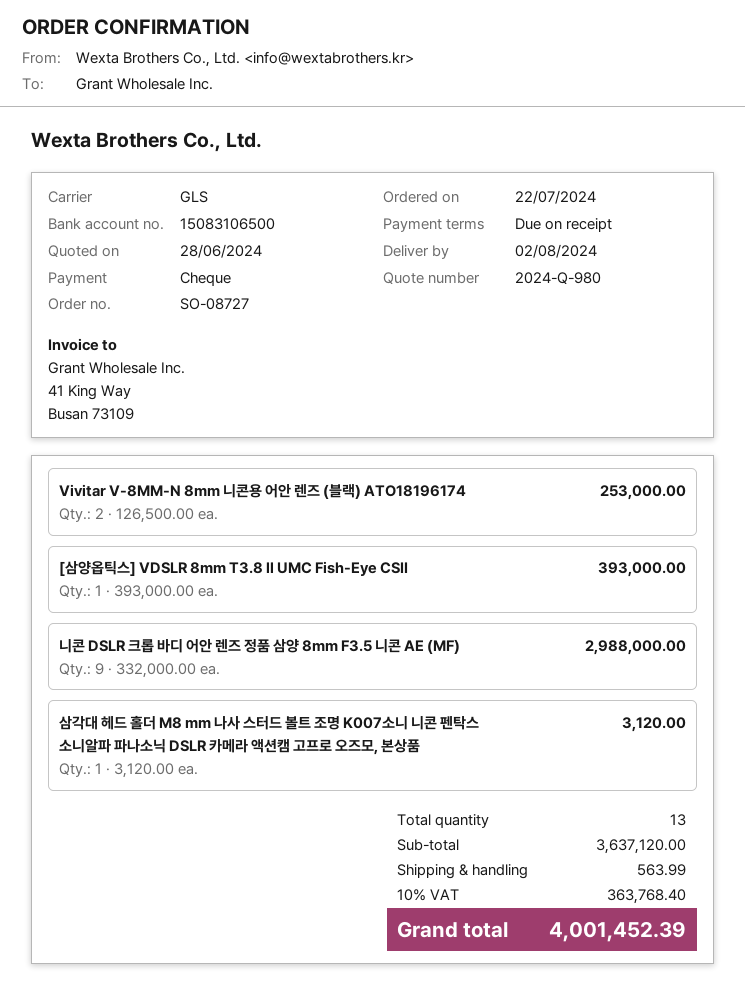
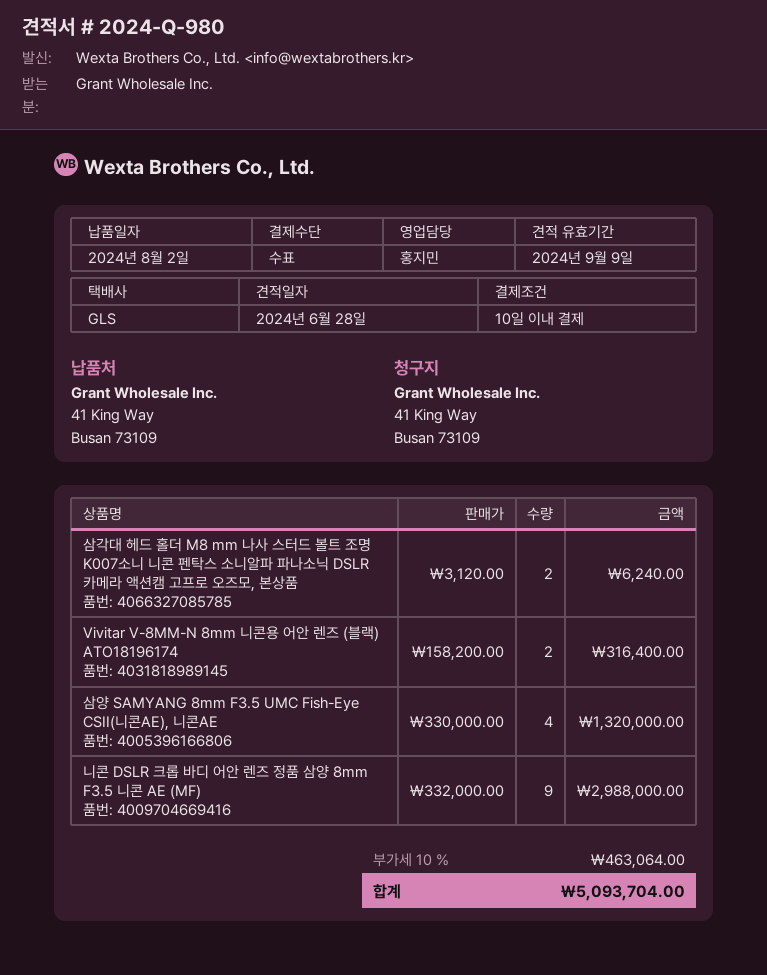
payment terms: on receipt -> 10 days
Vivitar V-8MM-N 8mm 니콘용 어안 렌즈 (블랙) ATO18196174: 2 x 126500.00 = 253000.00 -> 2 x 158200.00 = 316400.00
[삼양옵틱스] VDSLR 8mm T3.8 ll UMC Fish-Eye CSII: 1 x 393000.00 = 393000.00 -> none
삼각대 헤드 홀더 M8 mm 나사 스터드 볼트 조명 K007소니 니콘 펜탁스 소니알파 파나소닉 DSLR 카메라 액션캠 고프로 오즈모, 본상품: 1 x 3120.00 = 3120.00 -> 2 x 3120.00 = 6240.00
삼양 SAMYANG 8mm F3.5 UMC Fish-Eye CSII(니콘AE), 니콘AE: none -> 4 x 330000.00 = 1320000.00
shipping: 563.99 -> none
tax: 10% = 363768.40 -> 10% = 463064.00
total: 4001452.39 -> 5093704.00

